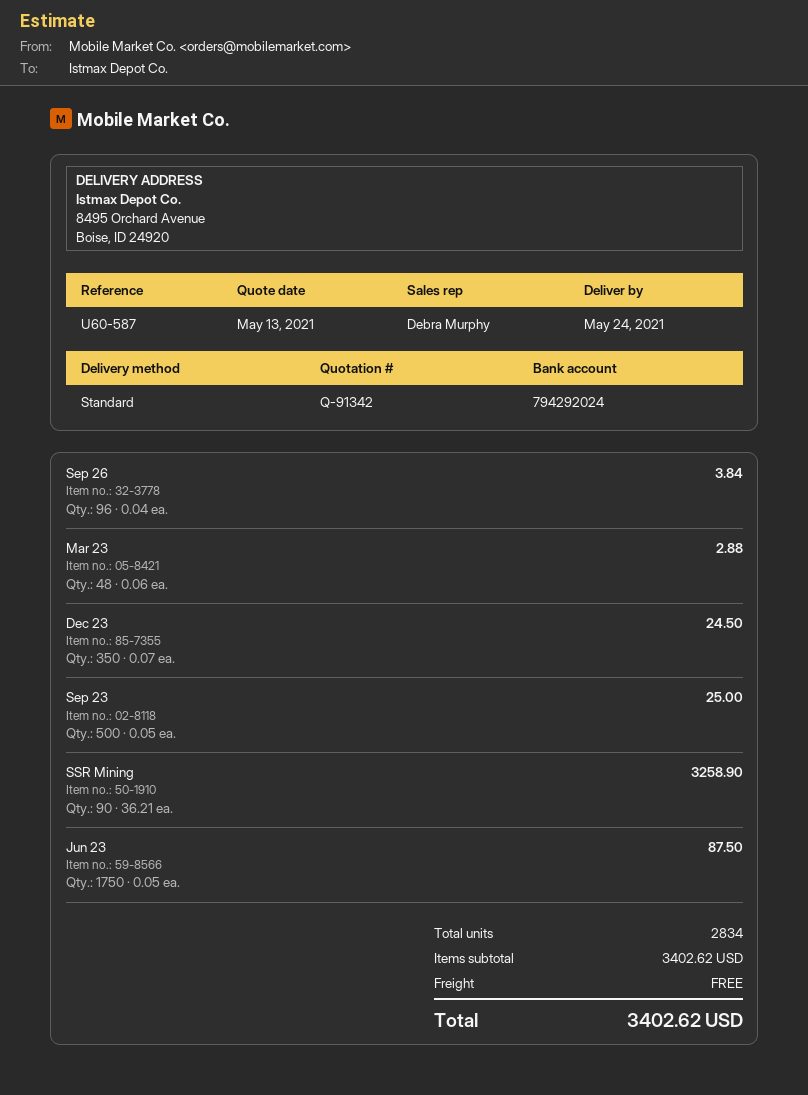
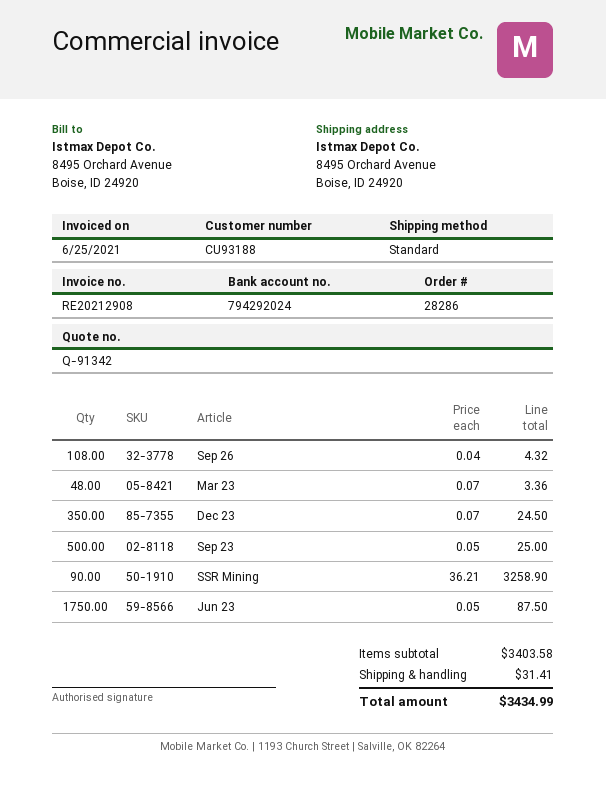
Sep 26: 96 x 0.04 = 3.84 -> 108 x 0.04 = 4.32
Mar 23: 48 x 0.06 = 2.88 -> 48 x 0.07 = 3.36
subtotal: 3402.62 -> 3403.58
shipping: 0.00 -> 31.41
total: 3402.62 -> 3434.99

